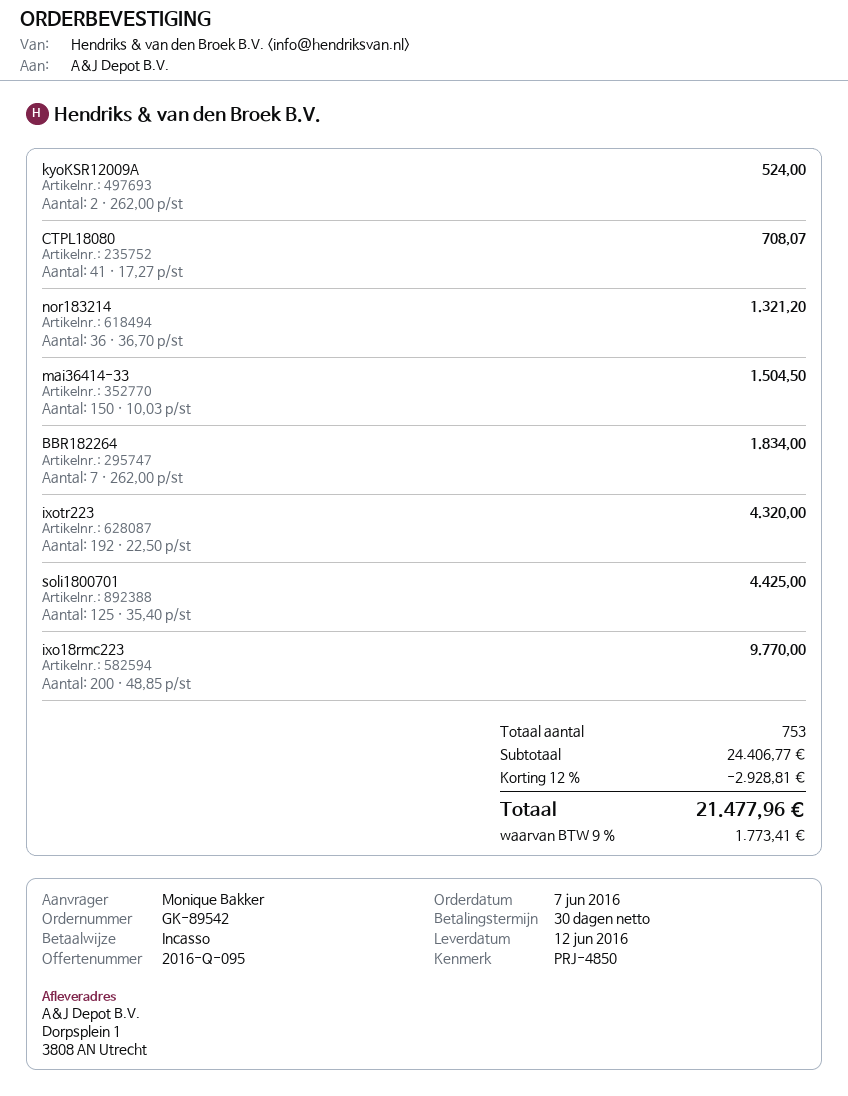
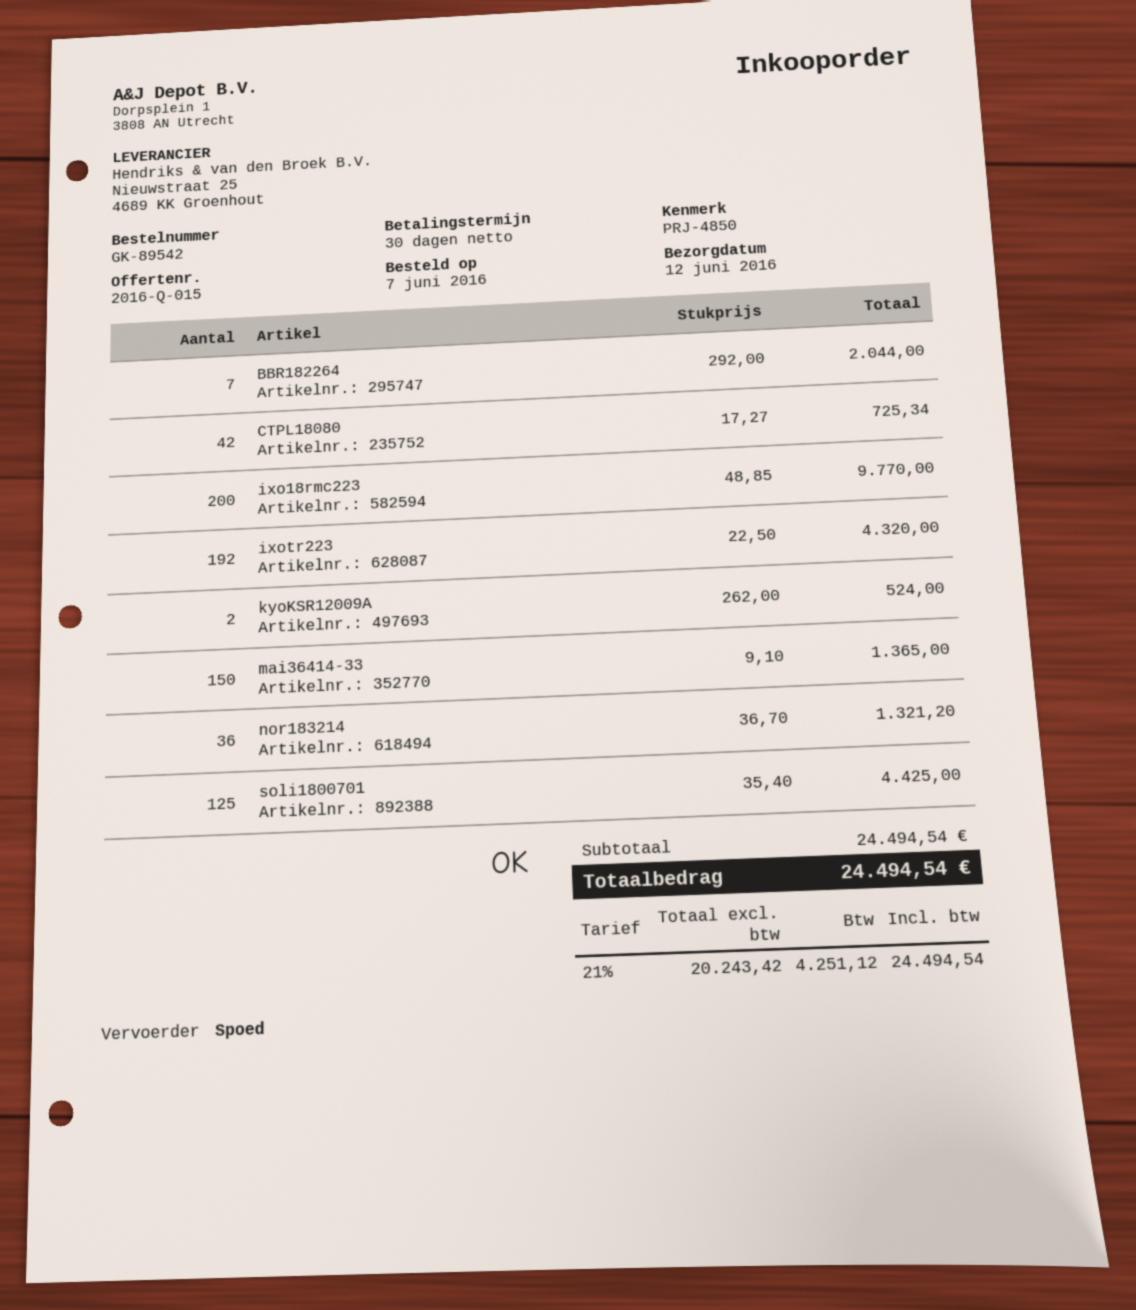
quote number: 2016-Q-095 -> 2016-Q-015
CTPL18080: 41 x 17.27 = 708.07 -> 42 x 17.27 = 725.34
mai36414-33: 150 x 10.03 = 1504.50 -> 150 x 9.10 = 1365.00
BBR182264: 7 x 262.00 = 1834.00 -> 7 x 292.00 = 2044.00
subtotal: 24406.77 -> 24494.54
discount: 12% = 2928.81 -> none
tax: 9% = 1773.41 -> 21% = 4251.12
total: 21477.96 -> 24494.54

